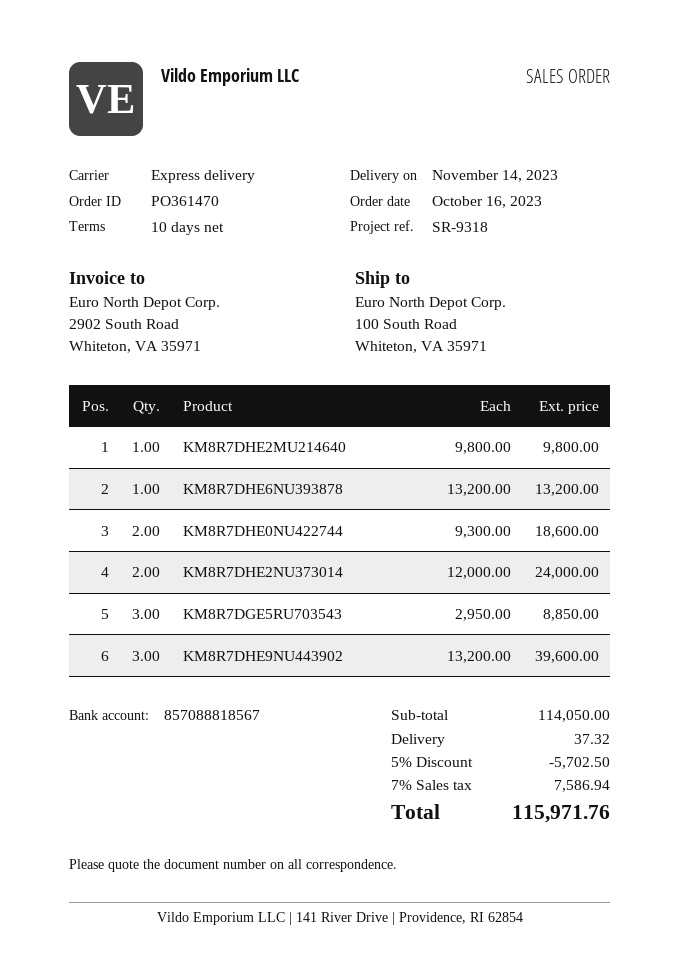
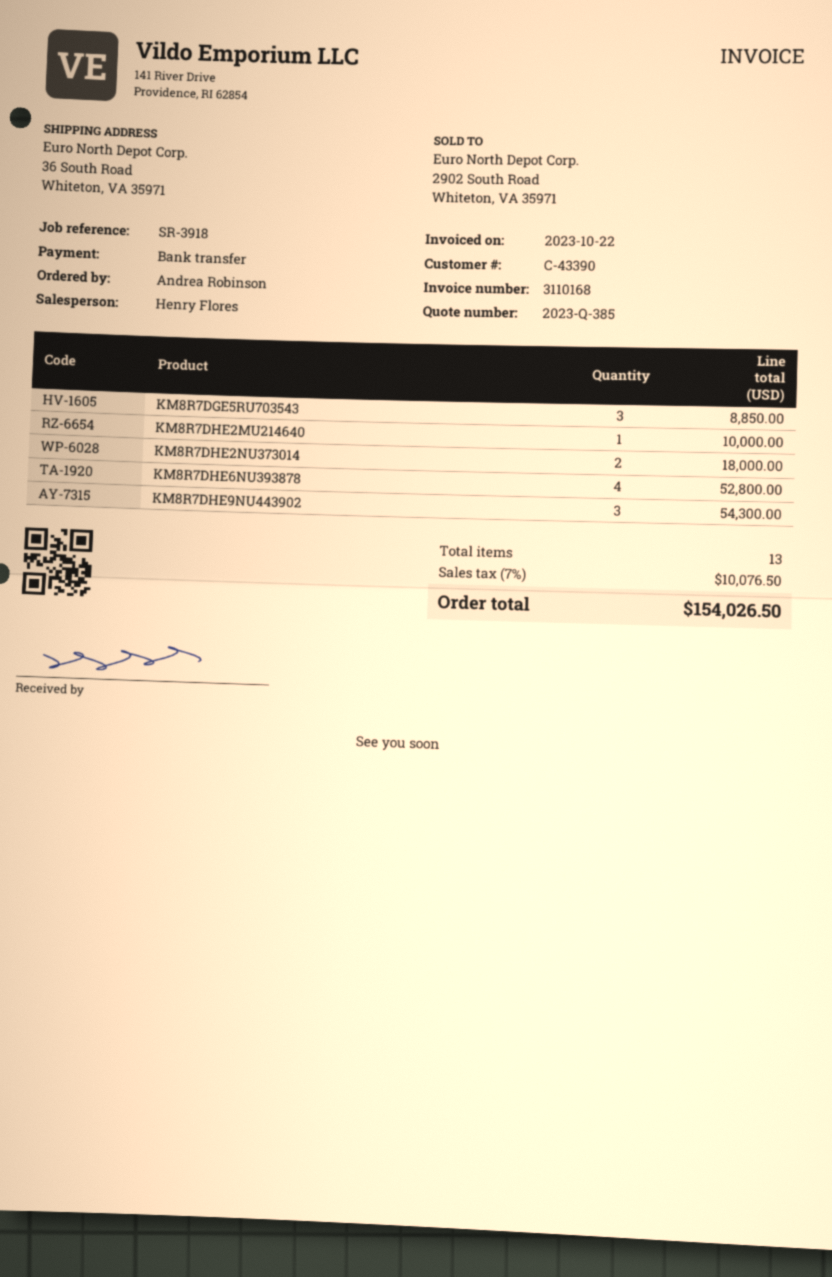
reference: SR-9318 -> SR-3918
ship to: 100 South Road, Whiteton, VA 35971 -> 36 South Road, Whiteton, VA 35971
KM8R7DHE2MU214640: 1 for 9800.00 -> 1 for 10000.00
KM8R7DHE6NU393878: 1 for 13200.00 -> 4 for 52800.00
KM8R7DHE0NU422744: 2 for 18600.00 -> none
KM8R7DHE2NU373014: 2 for 24000.00 -> 2 for 18000.00
KM8R7DHE9NU443902: 3 for 39600.00 -> 3 for 54300.00
discount: 5% = 5702.50 -> none
shipping: 37.32 -> none
tax: 7% = 7586.94 -> 7% = 10076.50
total: 115971.76 -> 154026.50

